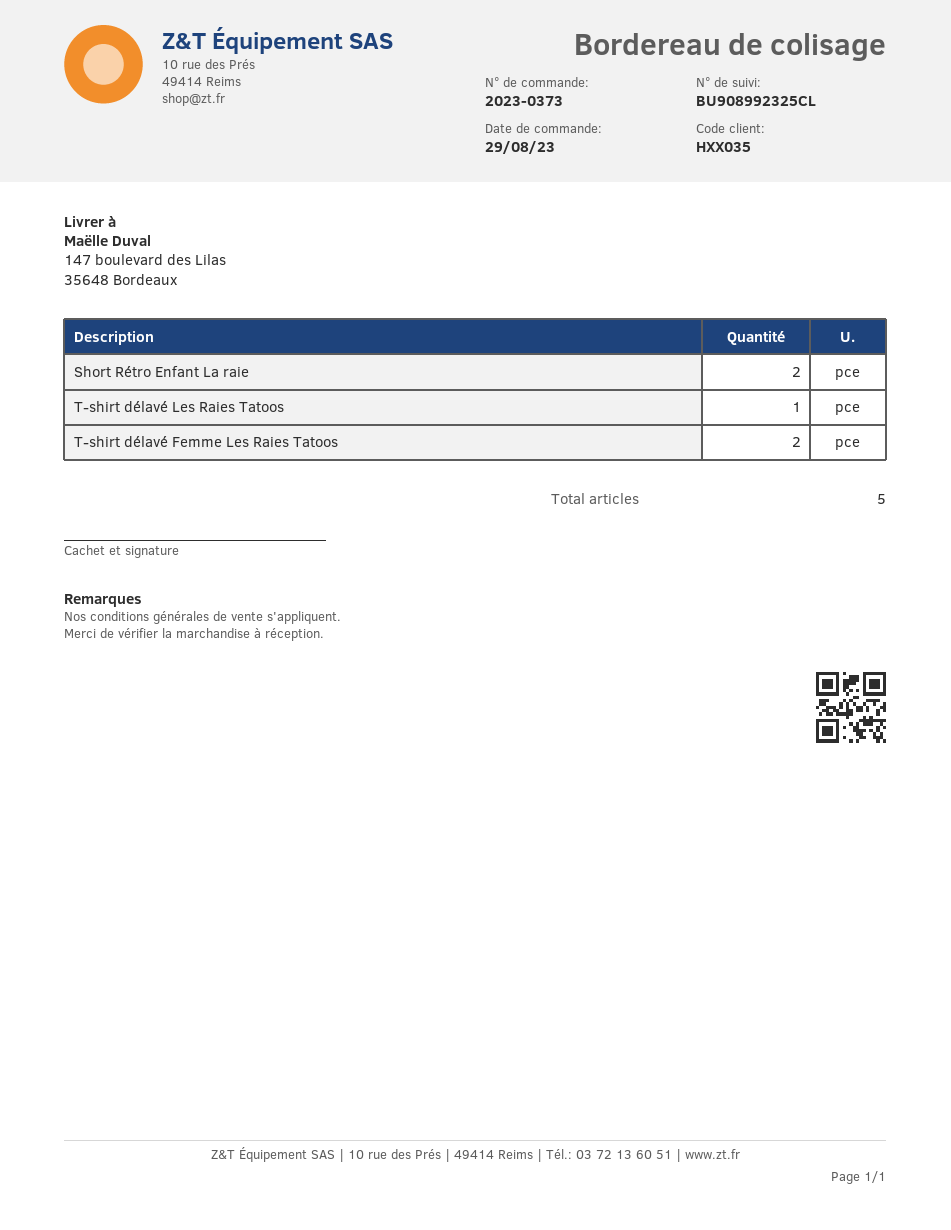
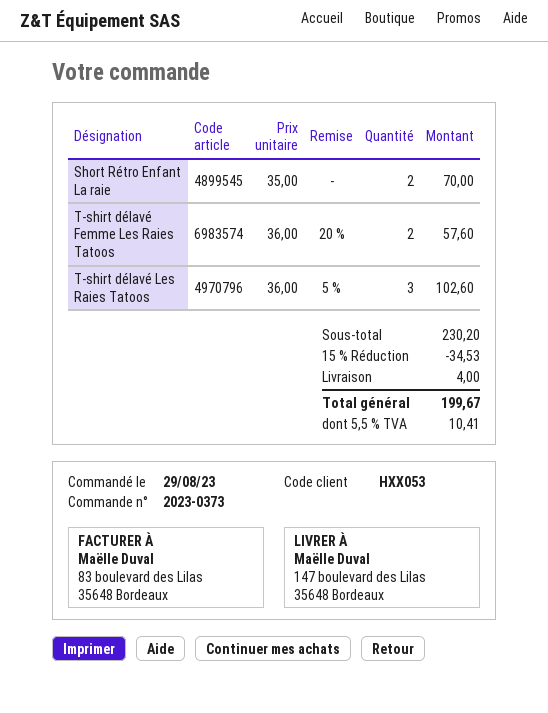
customer number: HXX035 -> HXX053
T-shirt délavé Les Raies Tatoos: 1 -> 3

